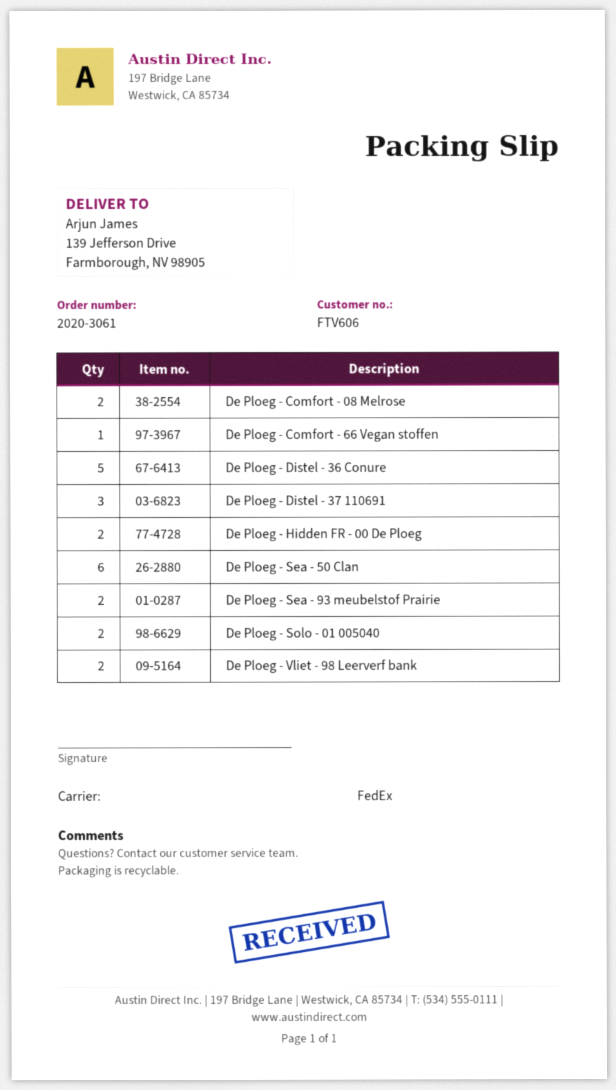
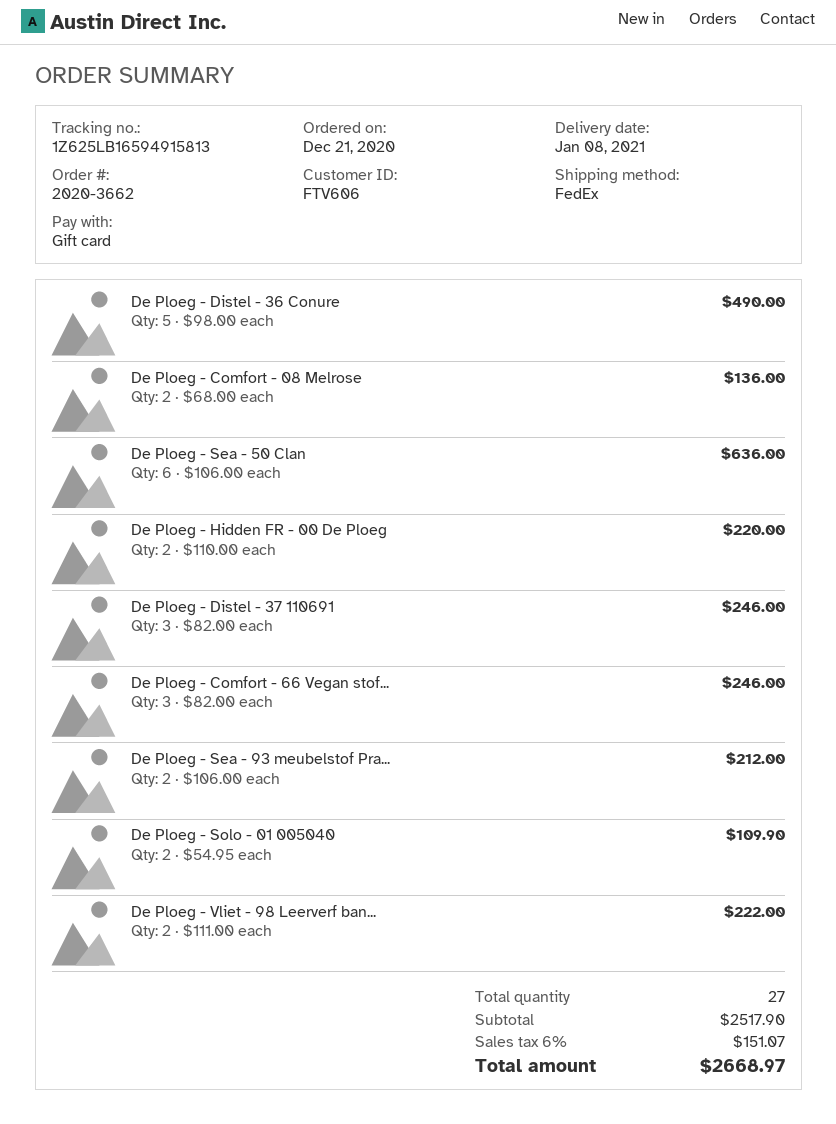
order number: 2020-3061 -> 2020-3662
De Ploeg - Comfort - 66 Vegan stoffen: 1 -> 3

